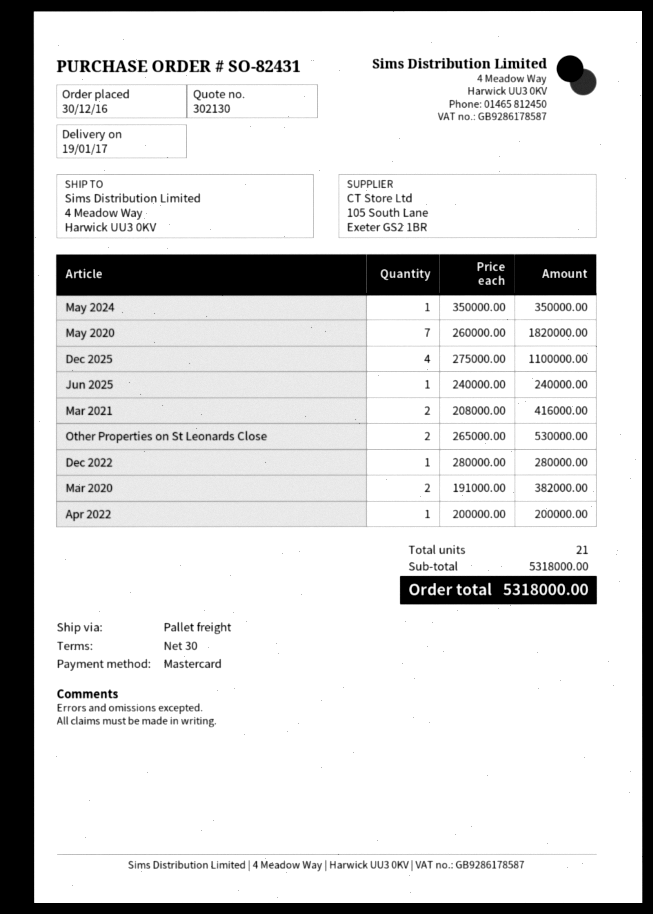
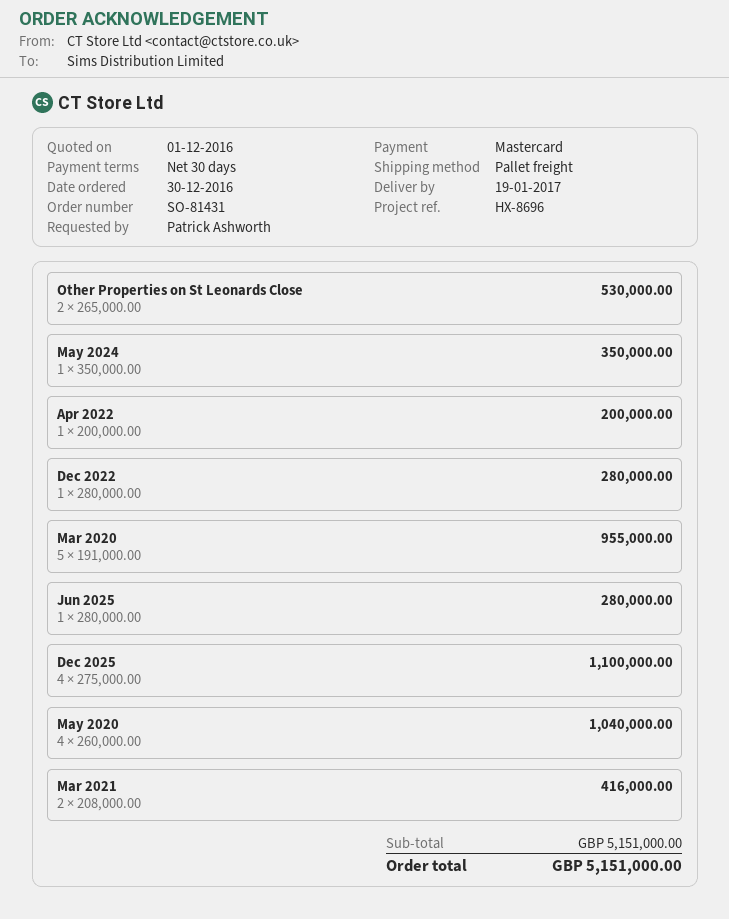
order number: SO-82431 -> SO-81431
May 2020: 7 x 260000.00 = 1820000.00 -> 4 x 260000.00 = 1040000.00
Jun 2025: 1 x 240000.00 = 240000.00 -> 1 x 280000.00 = 280000.00
Mar 2020: 2 x 191000.00 = 382000.00 -> 5 x 191000.00 = 955000.00
subtotal: 5318000.00 -> 5151000.00
total: 5318000.00 -> 5151000.00

